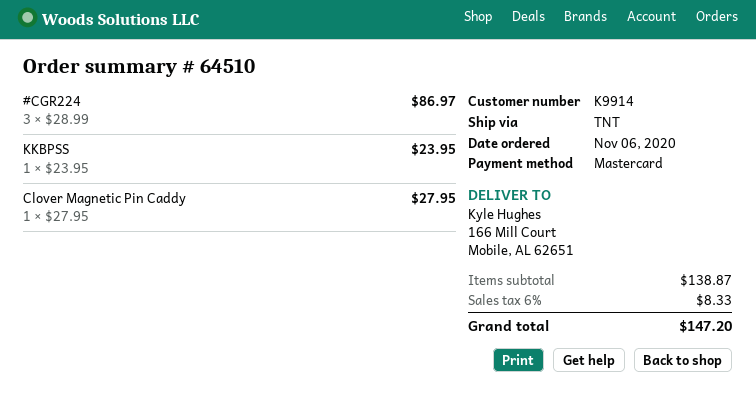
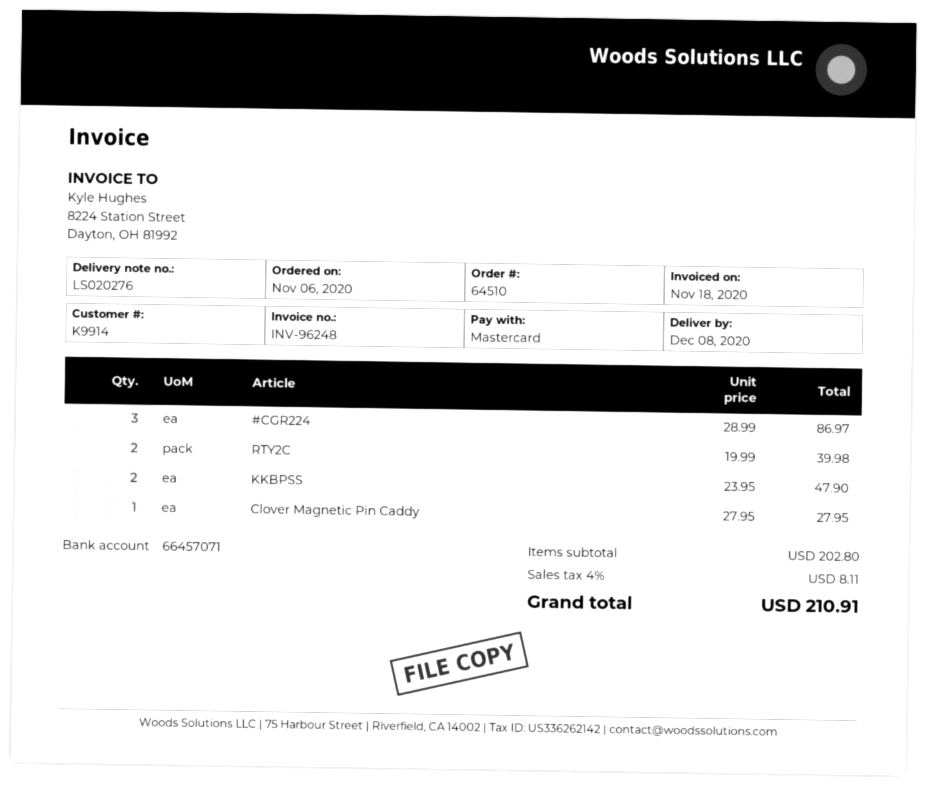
KKBPSS: 1 x 23.95 = 23.95 -> 2 x 23.95 = 47.90
RTY2C: none -> 2 x 19.99 = 39.98
subtotal: 138.87 -> 202.80
tax: 6% = 8.33 -> 4% = 8.11
total: 147.20 -> 210.91

